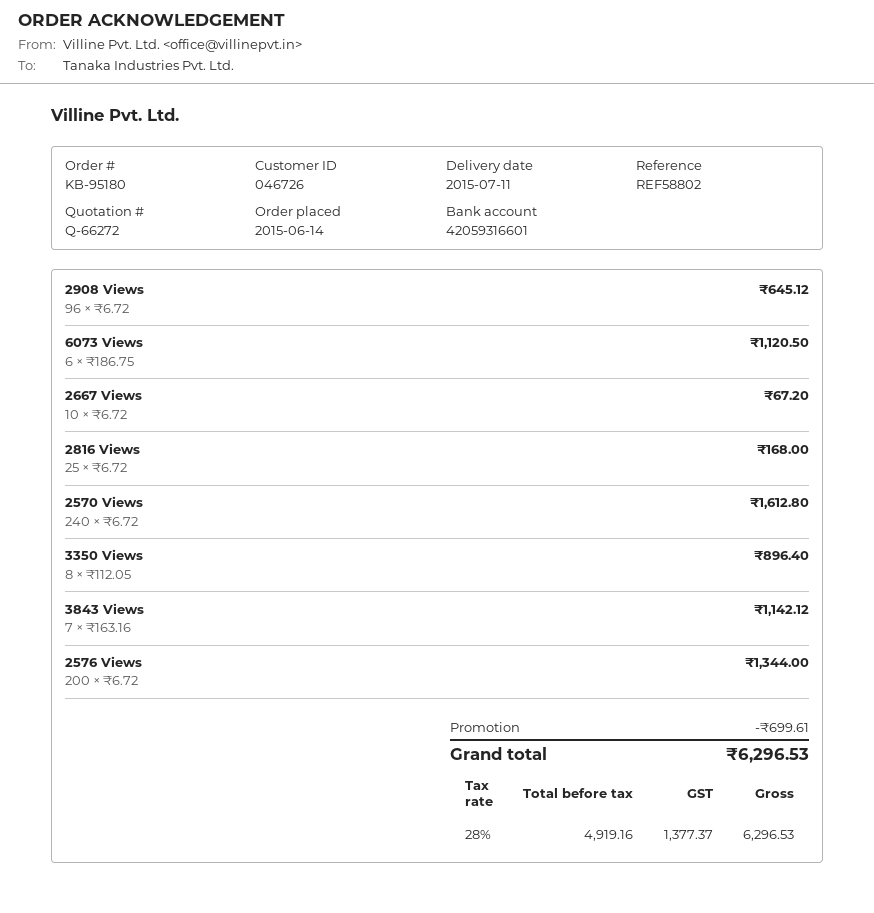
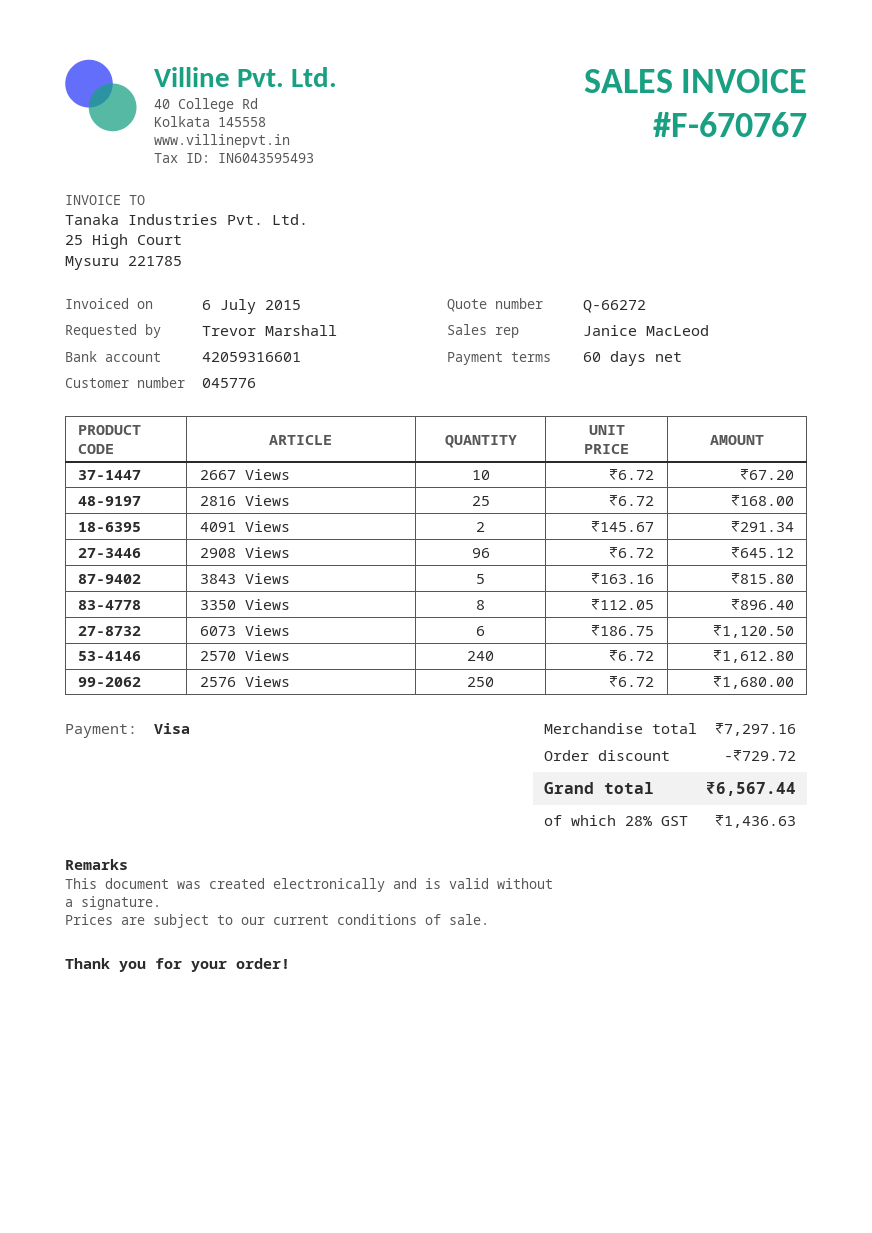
customer number: 046726 -> 045776
3843 Views: 7 x 163.16 = 1142.12 -> 5 x 163.16 = 815.80
2576 Views: 200 x 6.72 = 1344.00 -> 250 x 6.72 = 1680.00
4091 Views: none -> 2 x 145.67 = 291.34
discount: 699.61 -> 729.72
tax: 28% = 1377.37 -> 28% = 1436.63
total: 6296.53 -> 6567.44

